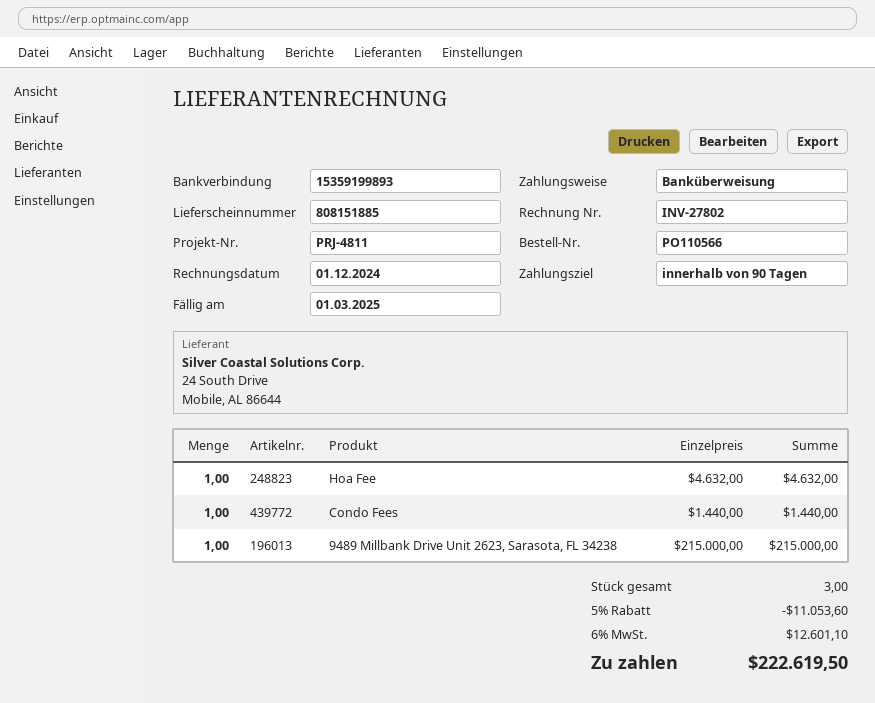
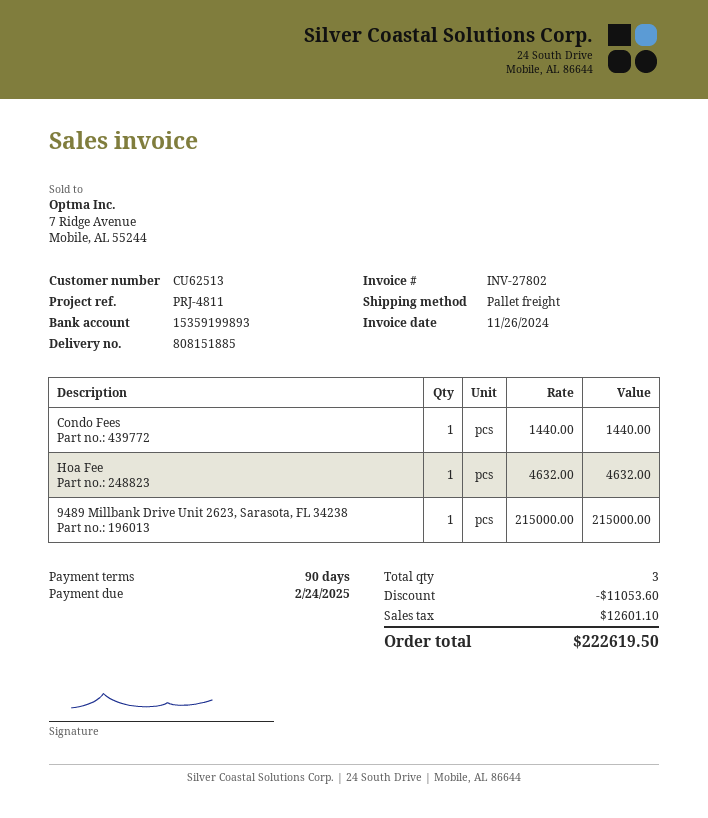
invoice date: 2024-12-01 -> 2024-11-26
due date: 2025-03-01 -> 2025-02-24

